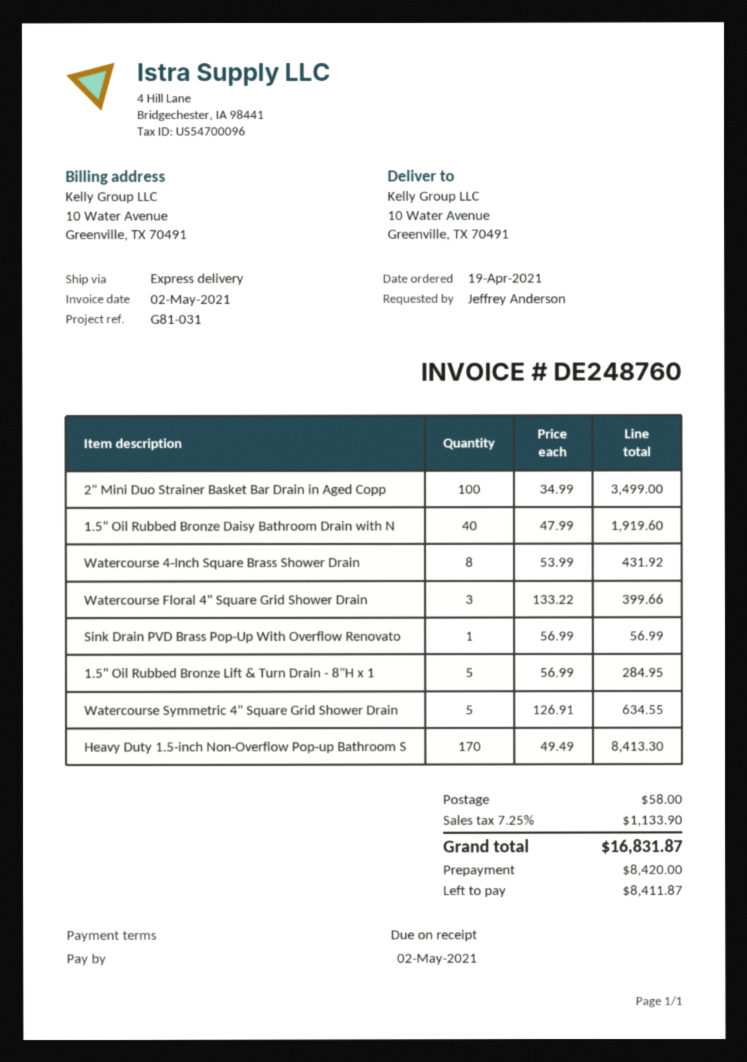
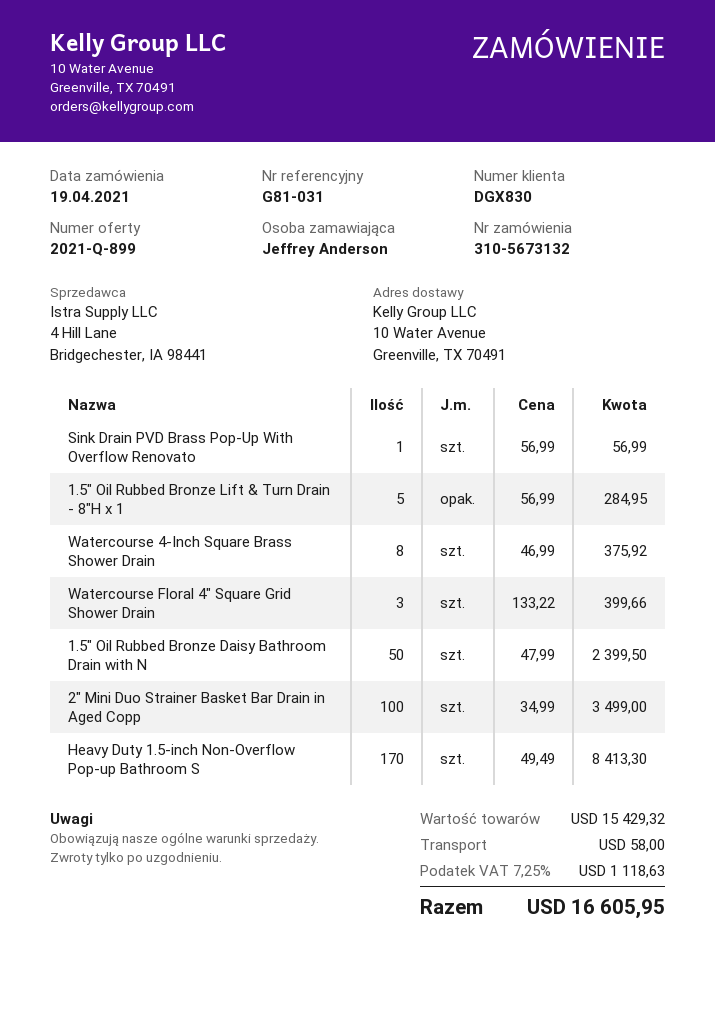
1.5" Oil Rubbed Bronze Daisy Bathroom Drain with N: 40 x 47.99 = 1919.60 -> 50 x 47.99 = 2399.50
Watercourse 4-Inch Square Brass Shower Drain: 8 x 53.99 = 431.92 -> 8 x 46.99 = 375.92
Watercourse Symmetric 4" Square Grid Shower Drain: 5 x 126.91 = 634.55 -> none
tax: 7.25% = 1133.90 -> 7.25% = 1118.63
total: 16831.87 -> 16605.95

